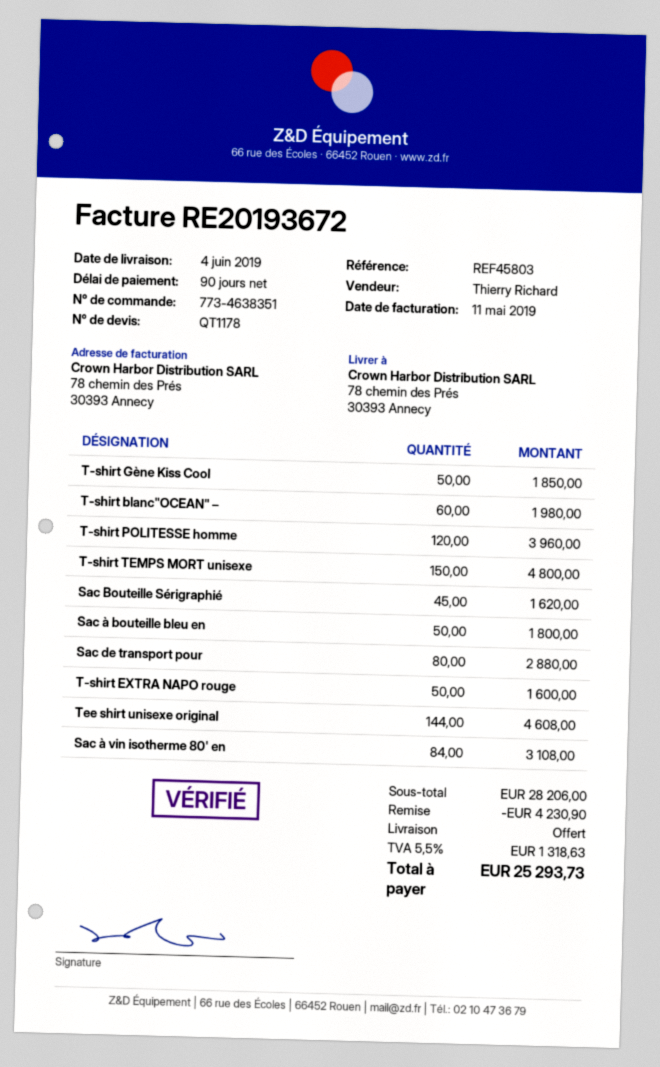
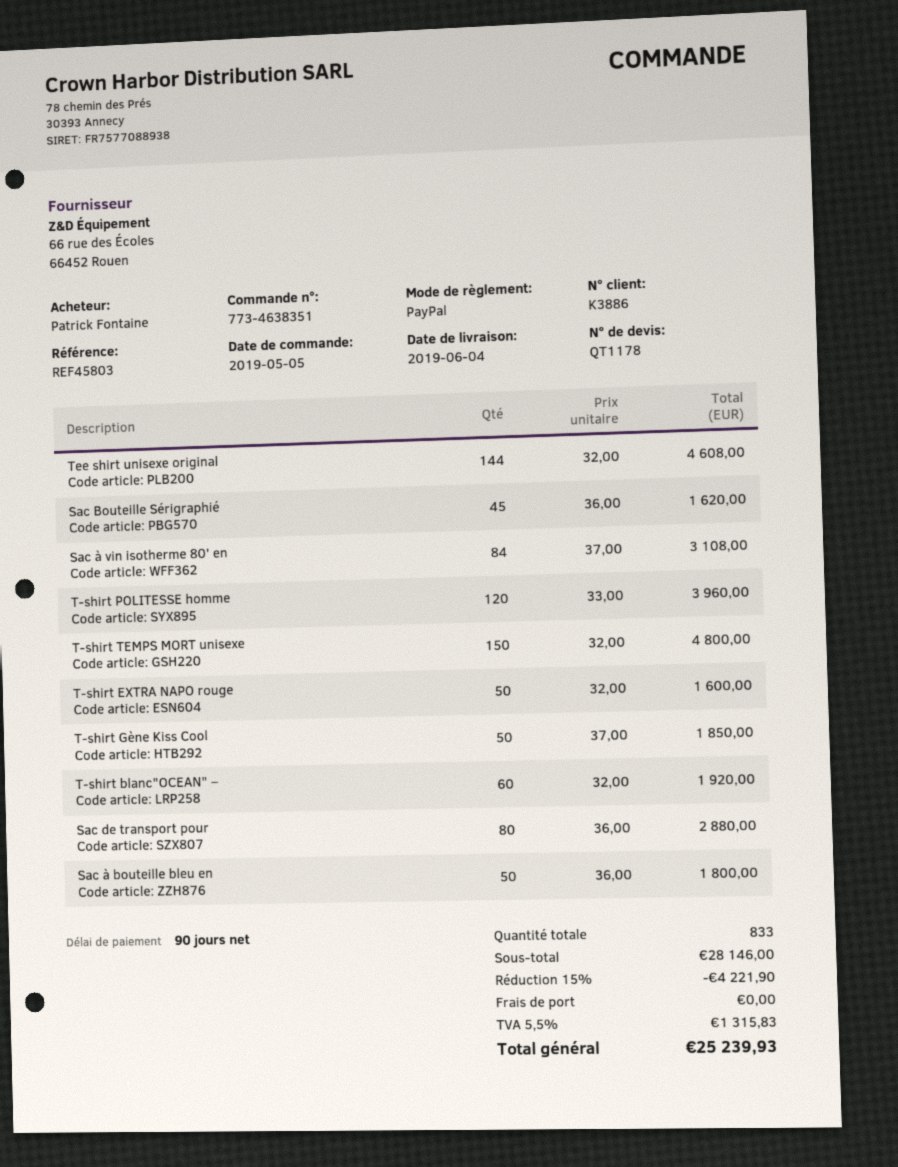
T-shirt blanc"OCEAN" –: 60 for 1980.00 -> 60 for 1920.00
subtotal: 28206.00 -> 28146.00
discount: 4230.90 -> 4221.90
tax: 5.5% = 1318.63 -> 5.5% = 1315.83
total: 25293.73 -> 25239.93

